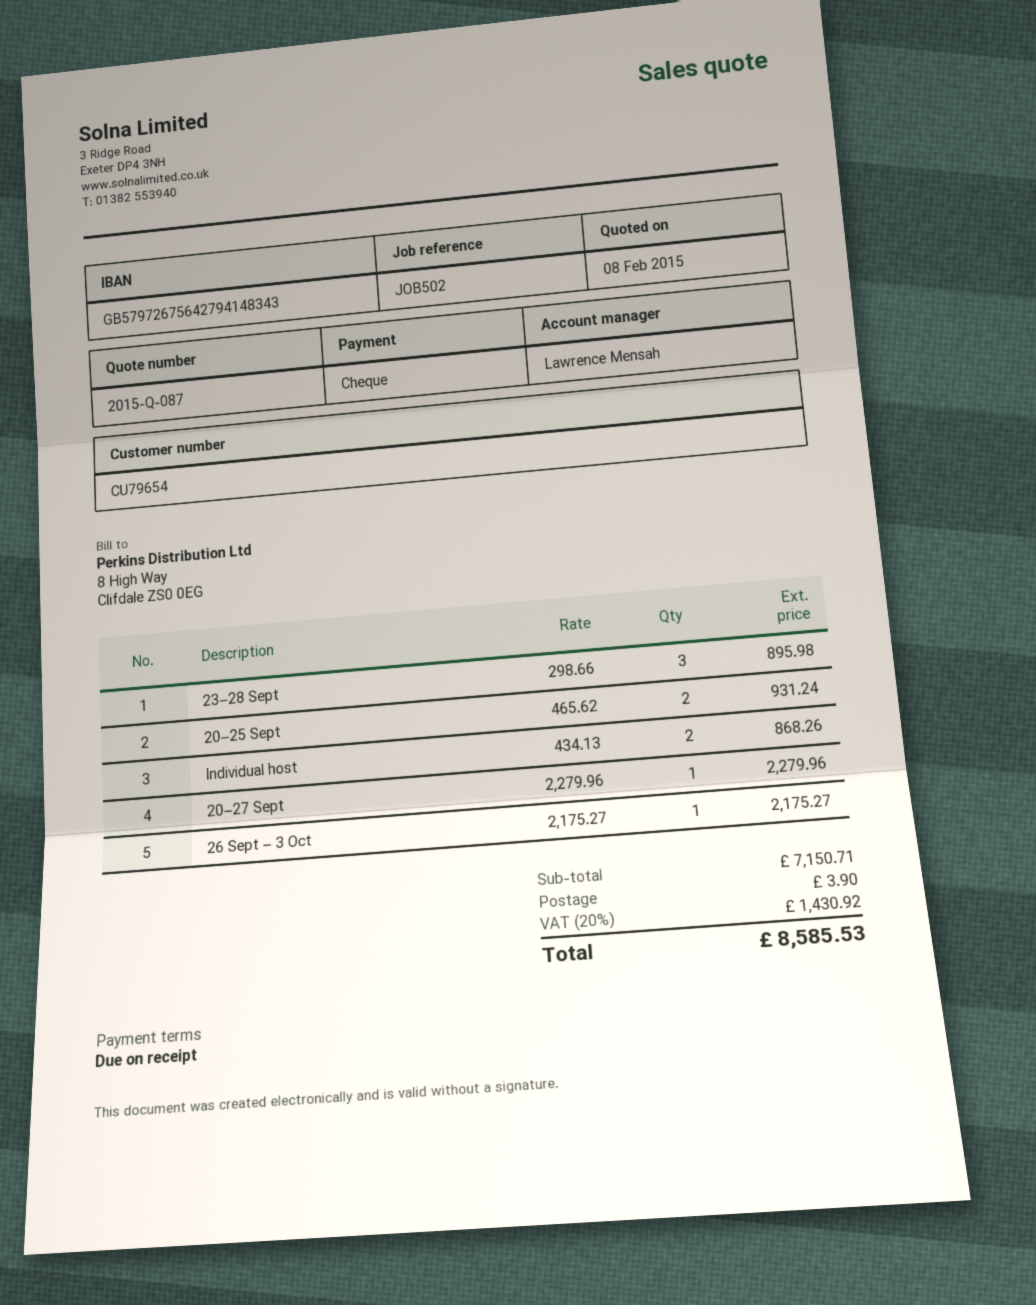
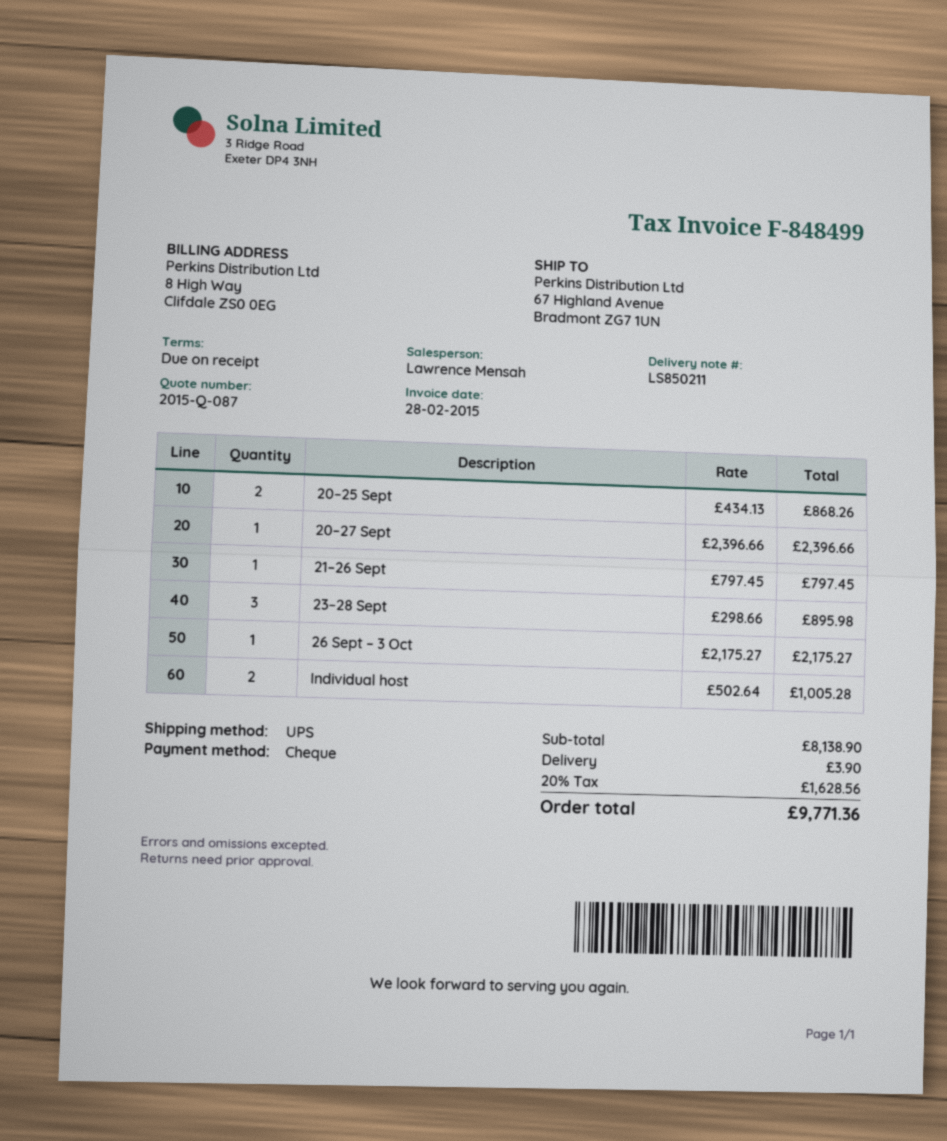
20–25 Sept: 2 x 465.62 = 931.24 -> 2 x 434.13 = 868.26
Individual host: 2 x 434.13 = 868.26 -> 2 x 502.64 = 1005.28
20–27 Sept: 1 x 2279.96 = 2279.96 -> 1 x 2396.66 = 2396.66
21–26 Sept: none -> 1 x 797.45 = 797.45
subtotal: 7150.71 -> 8138.90
tax: 20% = 1430.92 -> 20% = 1628.56
total: 8585.53 -> 9771.36

